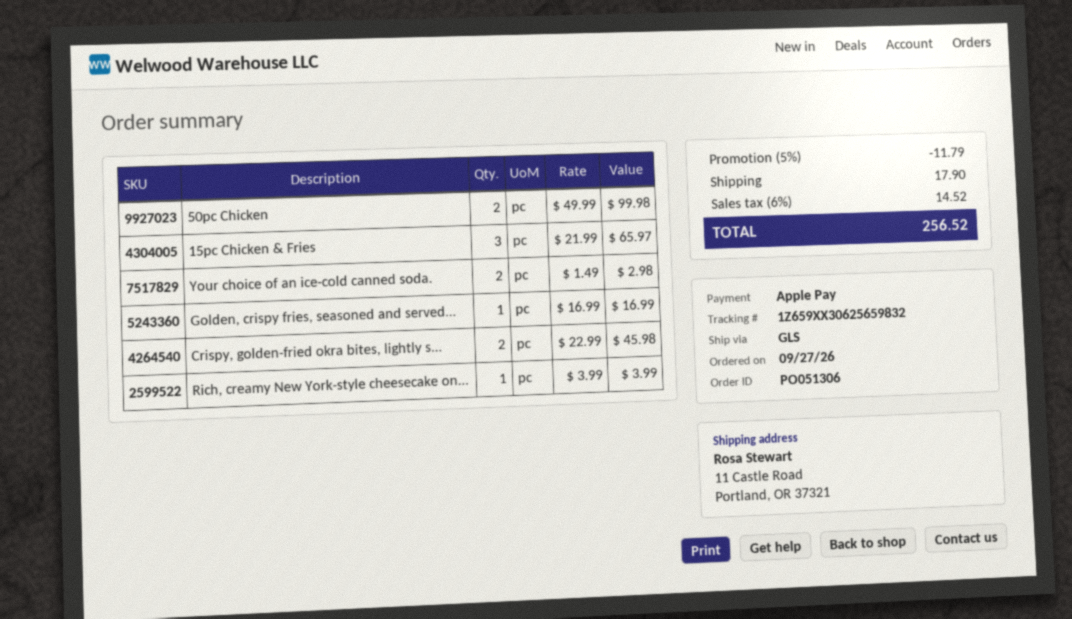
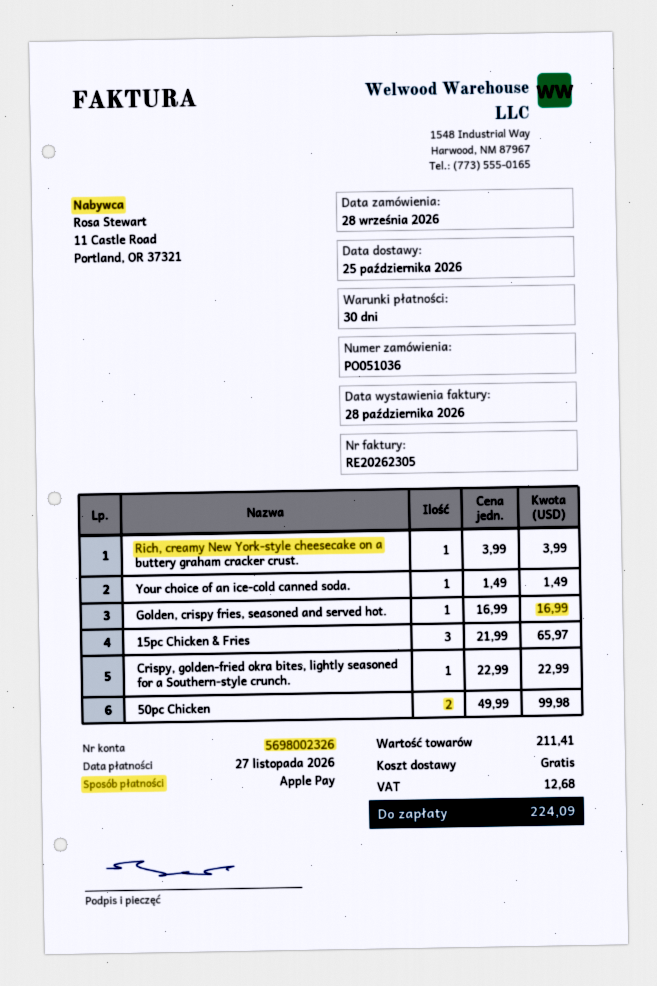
order number: PO051306 -> PO051036
order date: 2026-09-27 -> 2026-09-28
Your choice of an ice-cold canned soda.: 2 x 1.49 = 2.98 -> 1 x 1.49 = 1.49
Crispy, golden-fried okra bites, lightly s...: 2 x 22.99 = 45.98 -> 1 x 22.99 = 22.99
discount: 5% = 11.79 -> none
shipping: 17.90 -> 0.00
tax: 14.52 -> 12.68
total: 256.52 -> 224.09

